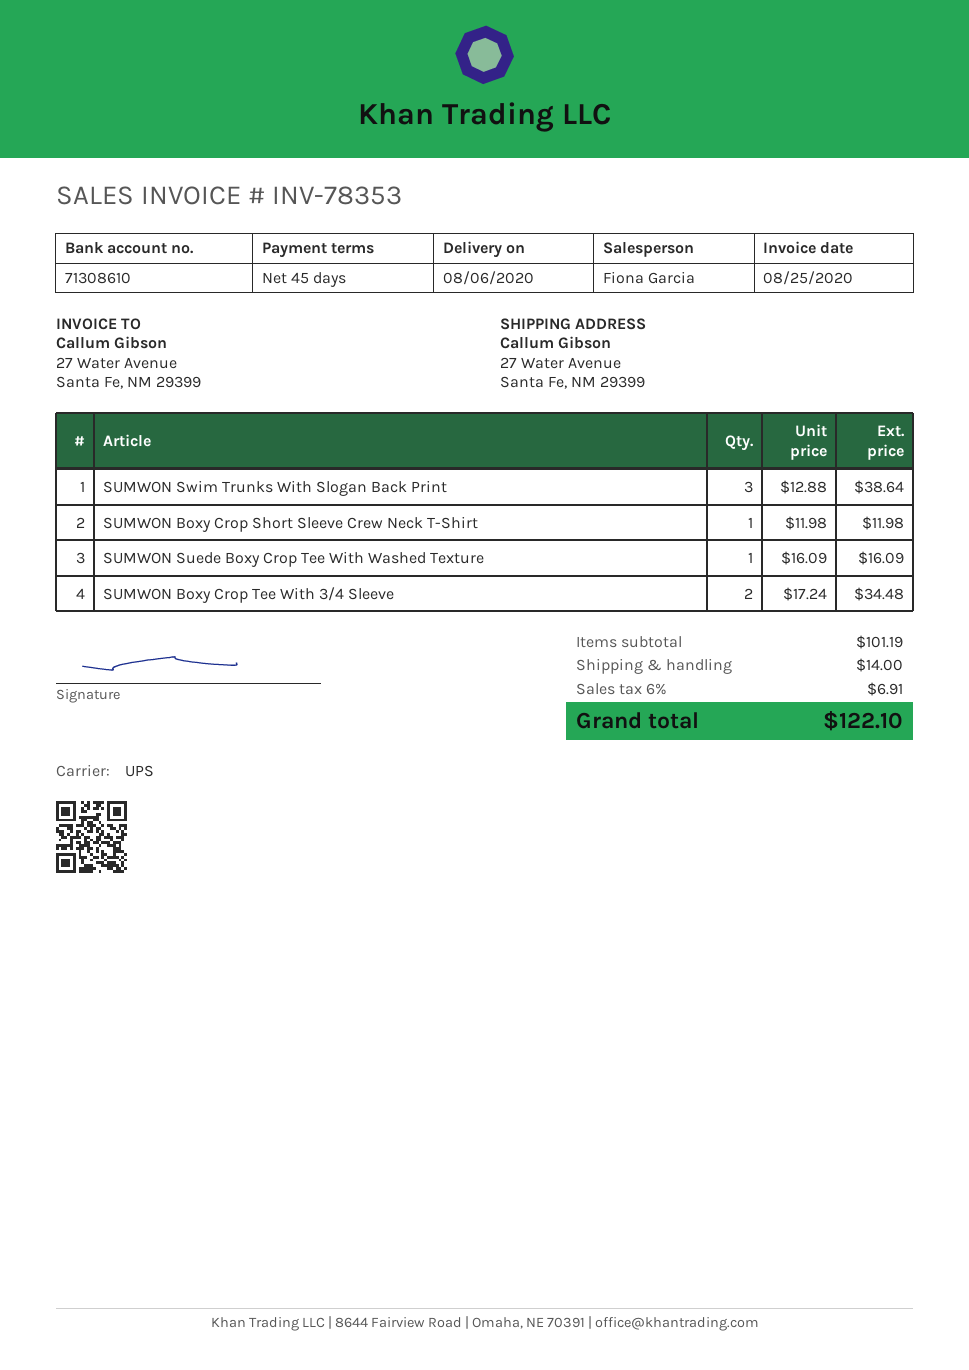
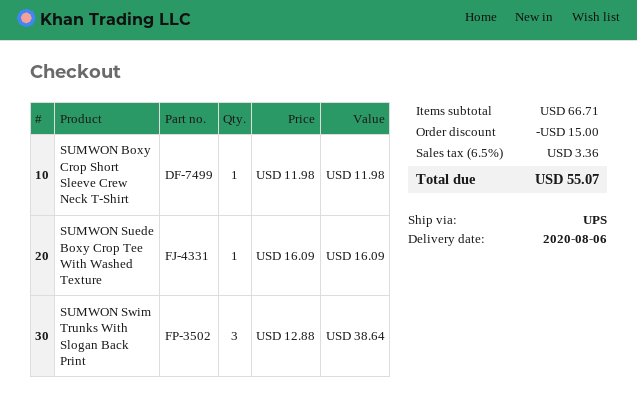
SUMWON Boxy Crop Tee With 3/4 Sleeve: 2 x 17.24 = 34.48 -> none
subtotal: 101.19 -> 66.71
discount: none -> 15.00
shipping: 14.00 -> none
tax: 6% = 6.91 -> 6.5% = 3.36
total: 122.10 -> 55.07

